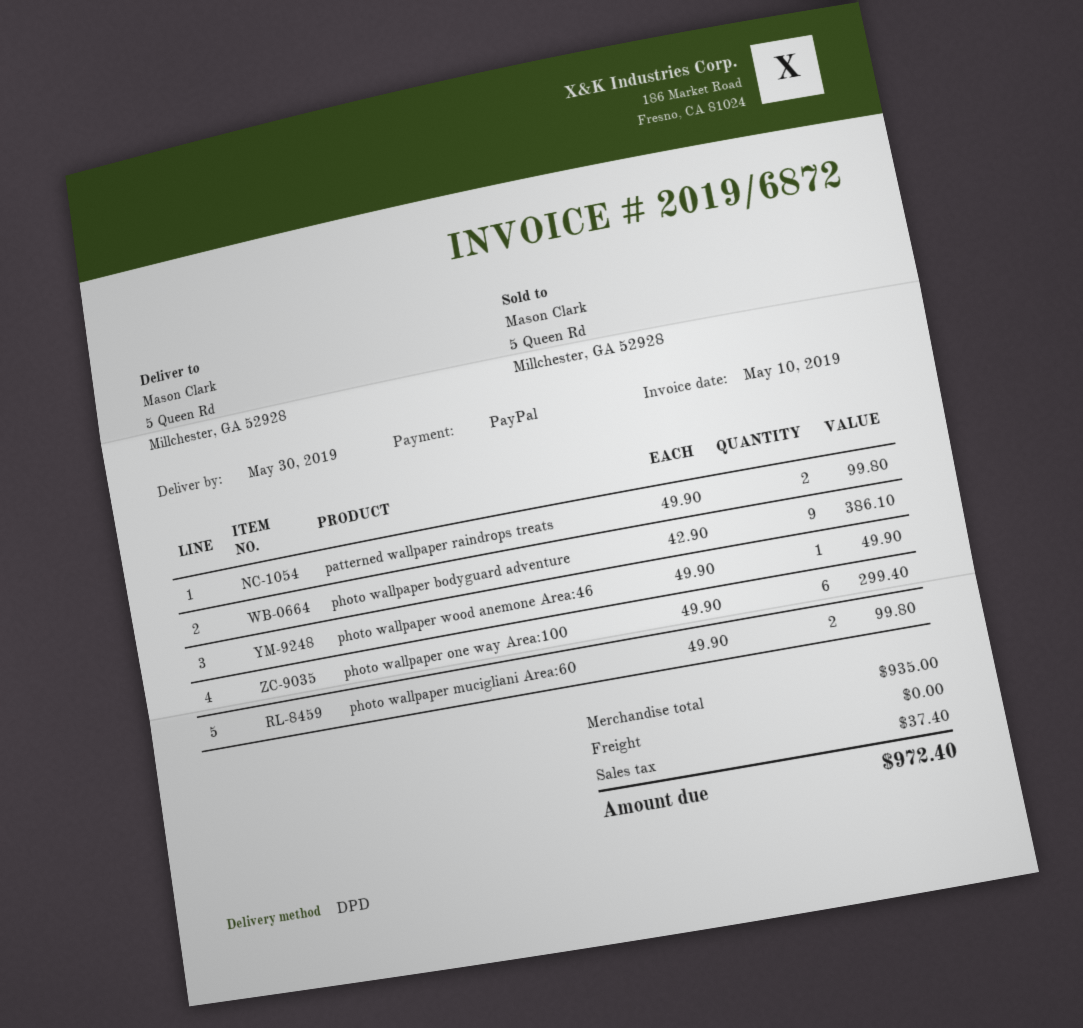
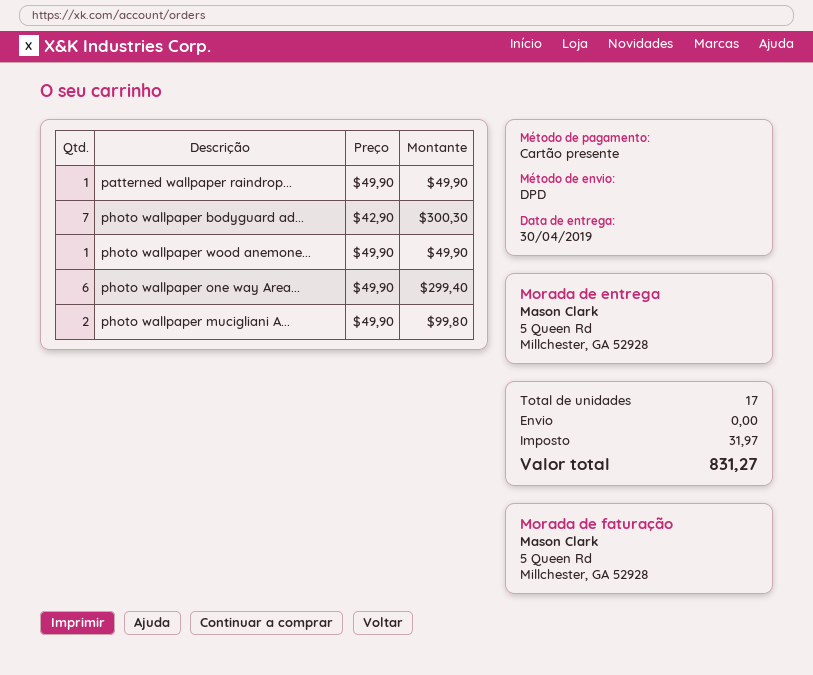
delivery date: 2019-05-30 -> 2019-04-30
payment method: PayPal -> gift card
patterned wallpaper raindrops treats: 2 x 49.90 = 99.80 -> 1 x 49.90 = 49.90
photo wallpaper bodyguard adventure: 9 x 42.90 = 386.10 -> 7 x 42.90 = 300.30
tax: 37.40 -> 31.97
total: 972.40 -> 831.27

